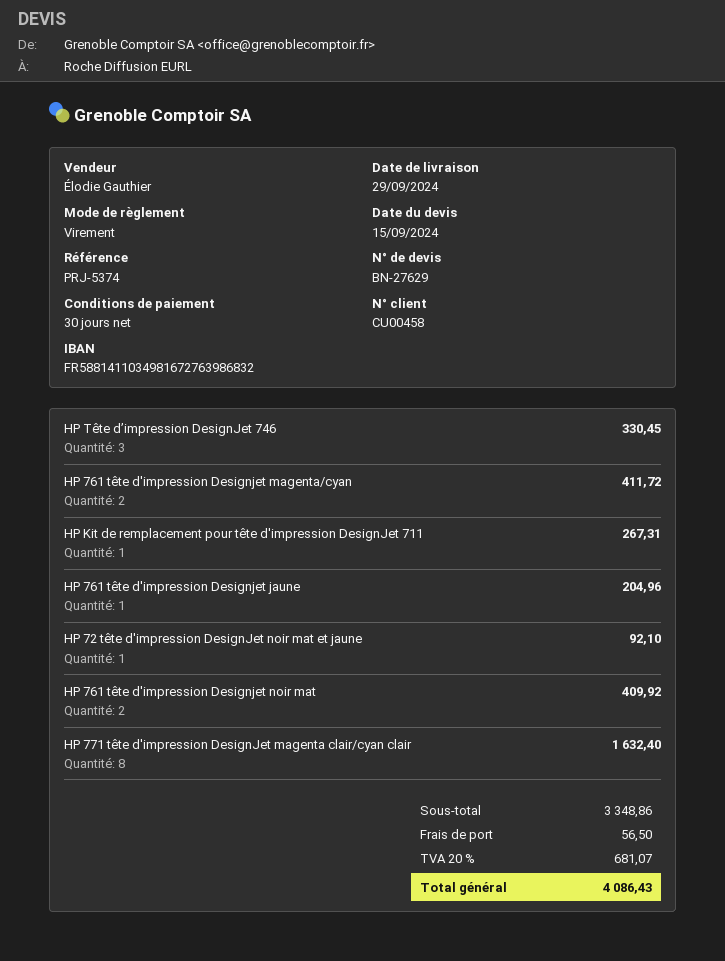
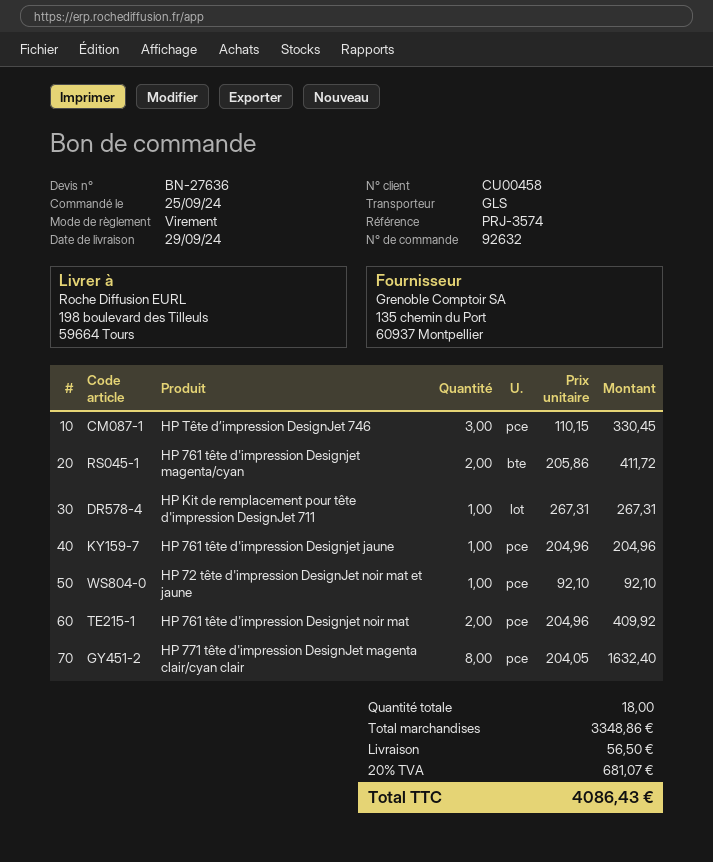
quote number: BN-27629 -> BN-27636
reference: PRJ-5374 -> PRJ-3574

